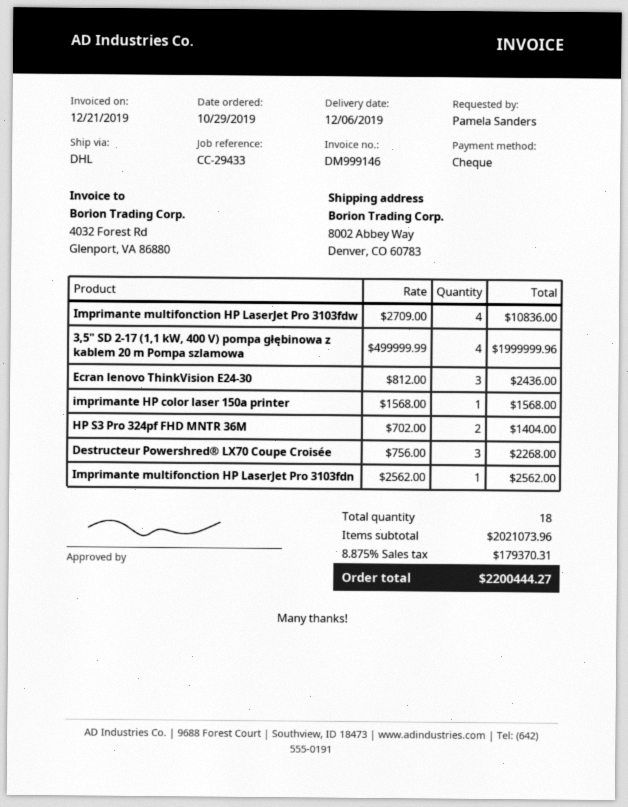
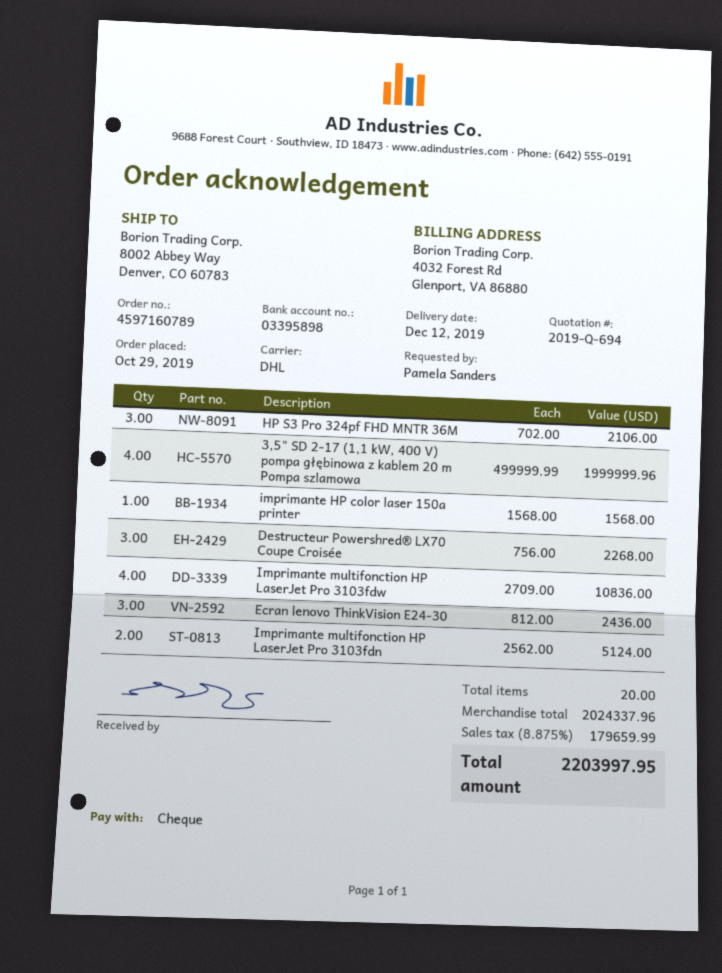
delivery date: 2019-12-06 -> 2019-12-12
HP S3 Pro 324pf FHD MNTR 36M: 2 x 702.00 = 1404.00 -> 3 x 702.00 = 2106.00
Imprimante multifonction HP LaserJet Pro 3103fdn: 1 x 2562.00 = 2562.00 -> 2 x 2562.00 = 5124.00
total quantity: 18 -> 20
subtotal: 2021073.96 -> 2024337.96
tax: 8.875% = 179370.31 -> 8.875% = 179659.99
total: 2200444.27 -> 2203997.95

